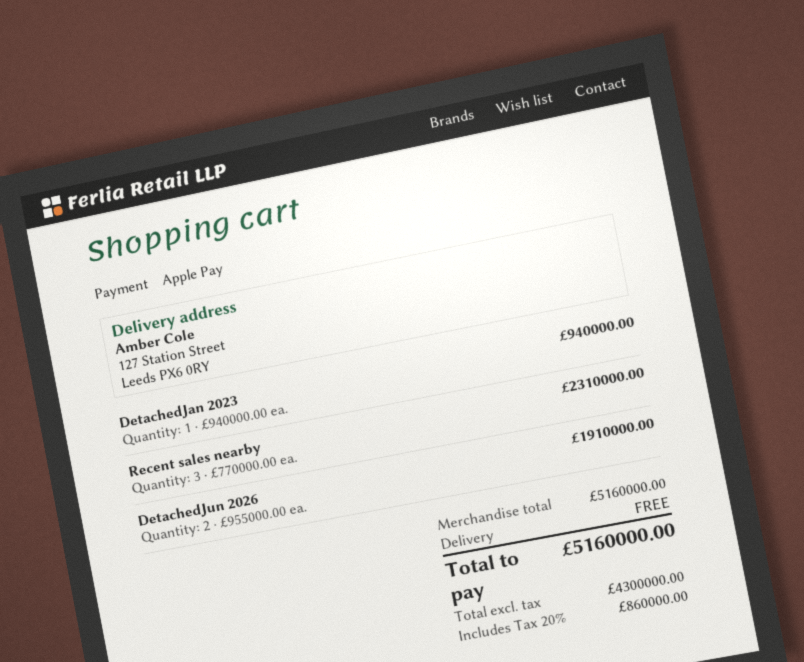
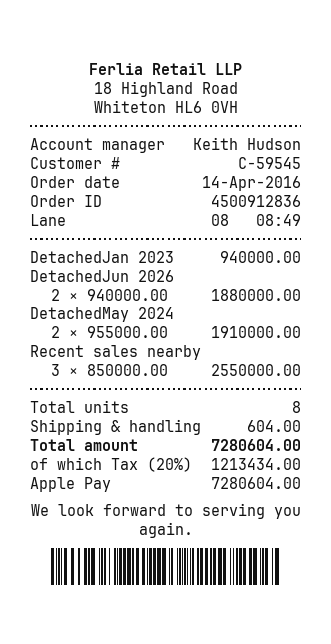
Recent sales nearby: 3 x 770000.00 = 2310000.00 -> 3 x 850000.00 = 2550000.00
DetachedJun 2026: 2 x 955000.00 = 1910000.00 -> 2 x 940000.00 = 1880000.00
DetachedMay 2024: none -> 2 x 955000.00 = 1910000.00
shipping: 0.00 -> 604.00
tax: 20% = 860000.00 -> 20% = 1213434.00
total: 5160000.00 -> 7280604.00

